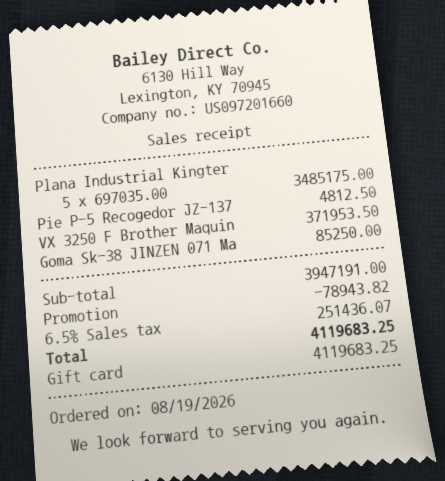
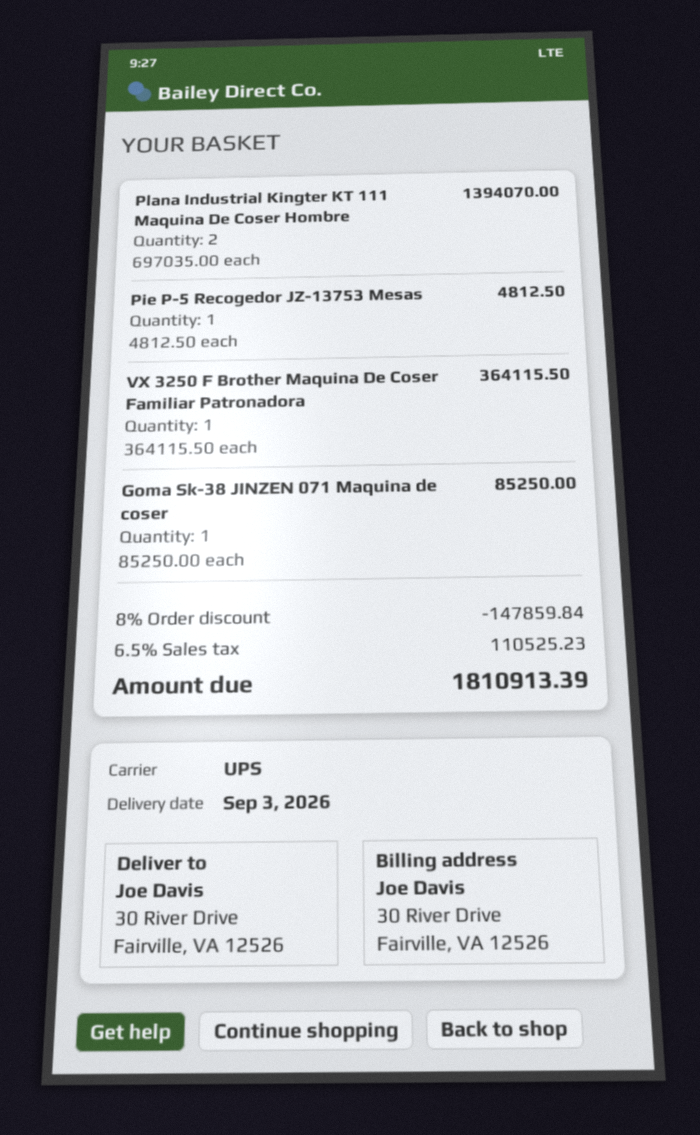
Plana Industrial Kingter: 5 x 697035.00 = 3485175.00 -> 2 x 697035.00 = 1394070.00
VX 3250 F Brother Maquin: 1 x 371953.50 = 371953.50 -> 1 x 364115.50 = 364115.50
discount: 78943.82 -> 147859.84
tax: 6.5% = 251436.07 -> 6.5% = 110525.23
total: 4119683.25 -> 1810913.39

